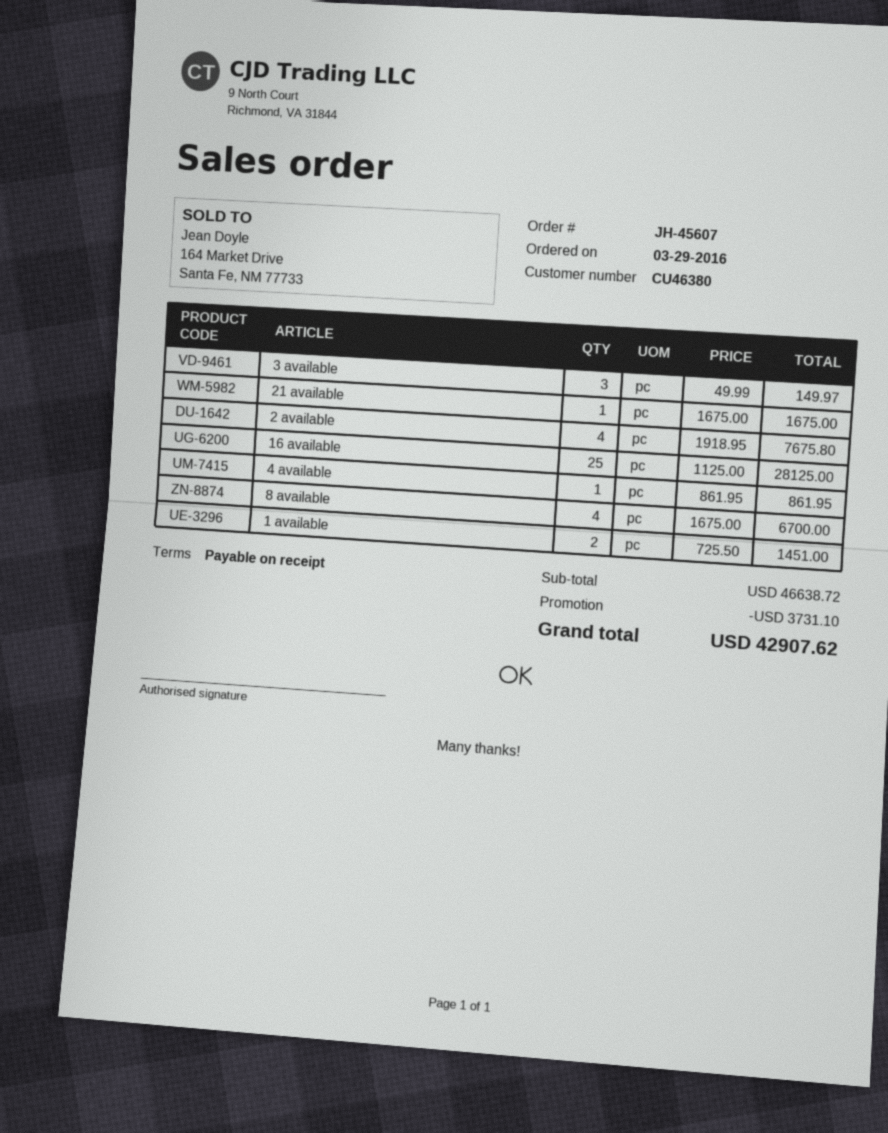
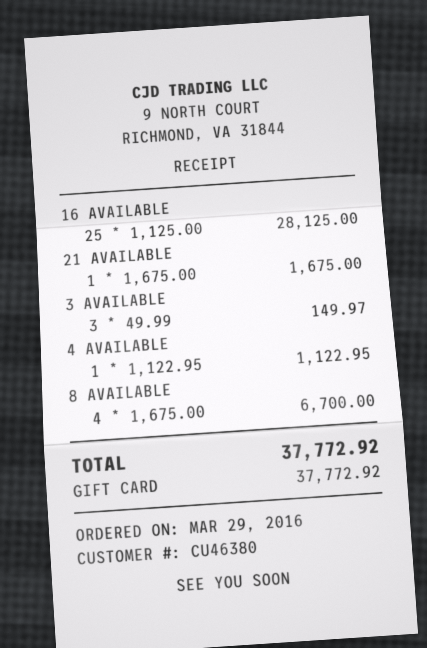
2 available: 4 x 1918.95 = 7675.80 -> none
4 available: 1 x 861.95 = 861.95 -> 1 x 1122.95 = 1122.95
1 available: 2 x 725.50 = 1451.00 -> none
discount: 3731.10 -> none
total: 42907.62 -> 37772.92

